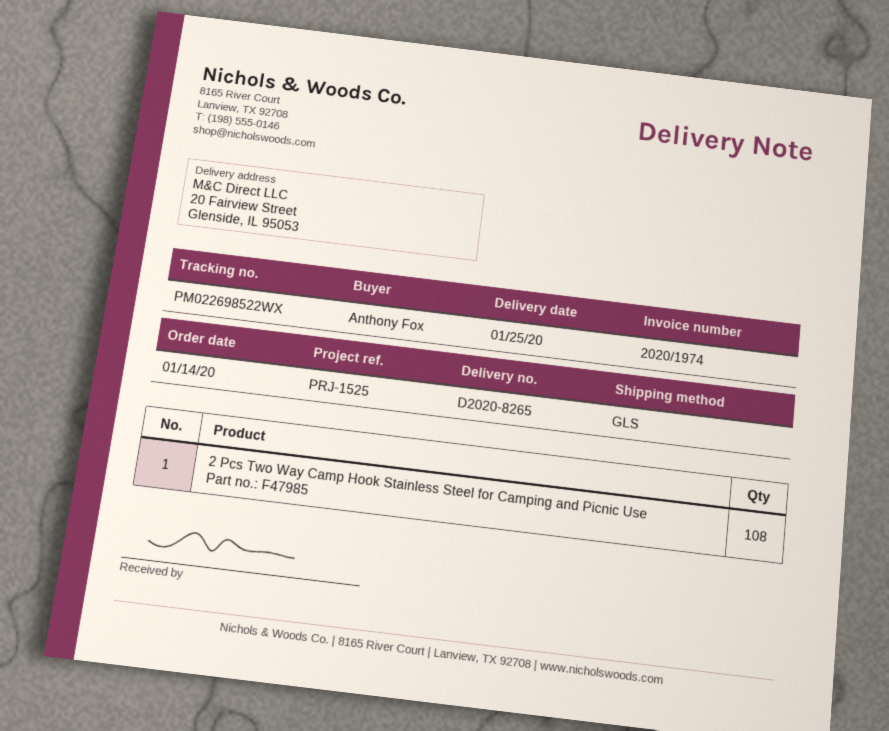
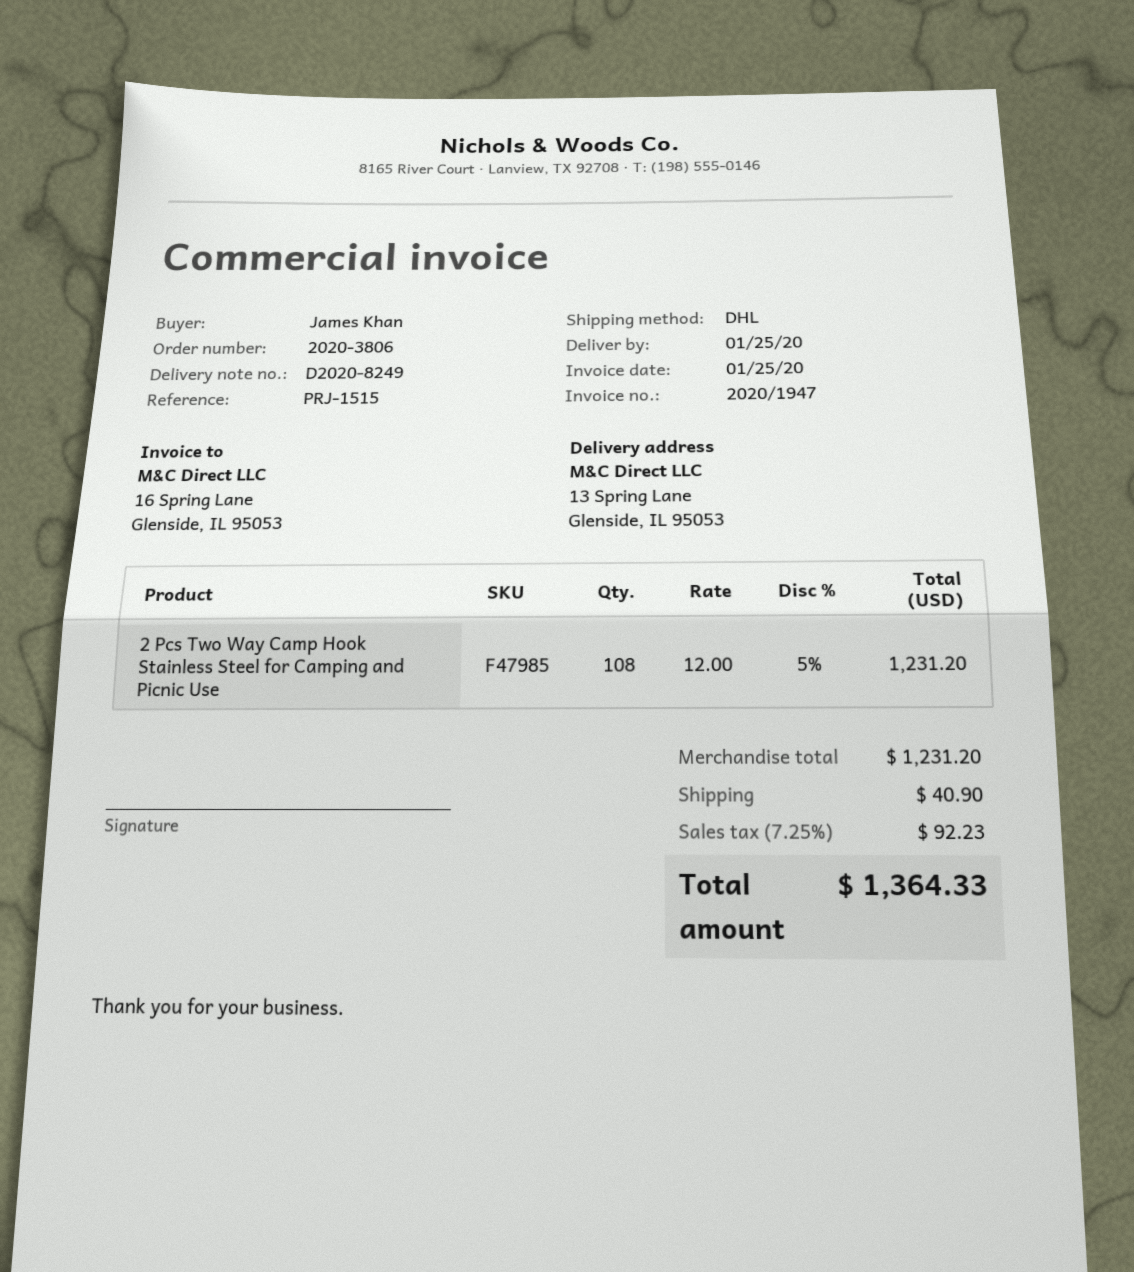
delivery note number: D2020-8265 -> D2020-8249
invoice number: 2020/1974 -> 2020/1947
reference: PRJ-1525 -> PRJ-1515
ordered by: Anthony Fox -> James Khan
shipping method: GLS -> DHL
ship to: 20 Fairview Street, Glenside, IL 95053 -> 13 Spring Lane, Glenside, IL 95053

